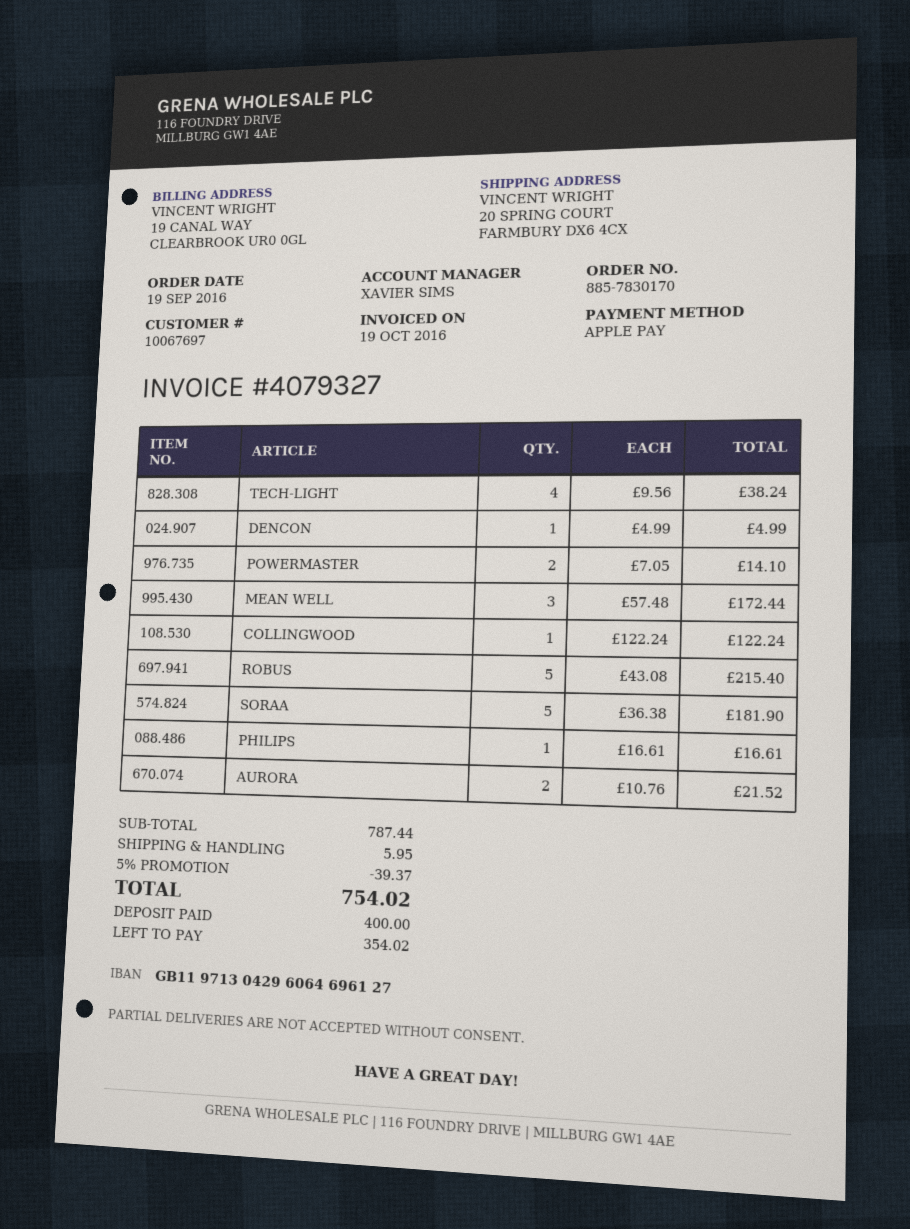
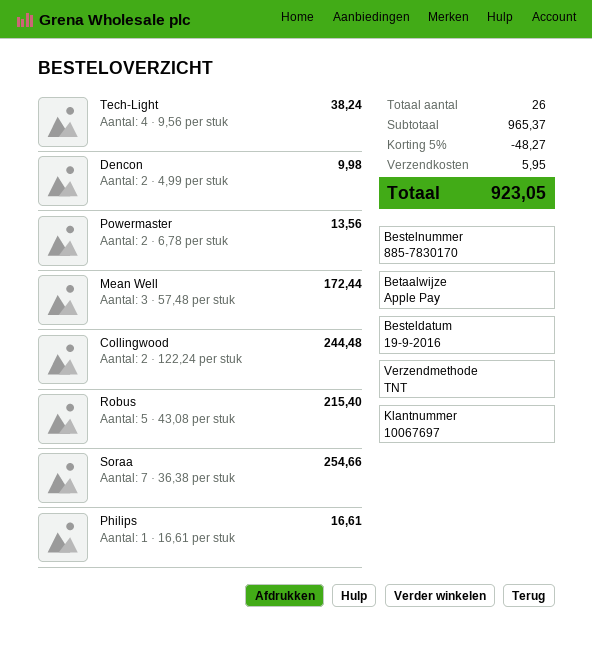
DENCON: 1 x 4.99 = 4.99 -> 2 x 4.99 = 9.98
POWERMASTER: 2 x 7.05 = 14.10 -> 2 x 6.78 = 13.56
COLLINGWOOD: 1 x 122.24 = 122.24 -> 2 x 122.24 = 244.48
SORAA: 5 x 36.38 = 181.90 -> 7 x 36.38 = 254.66
AURORA: 2 x 10.76 = 21.52 -> none
subtotal: 787.44 -> 965.37
discount: 5% = 39.37 -> 5% = 48.27
total: 754.02 -> 923.05

